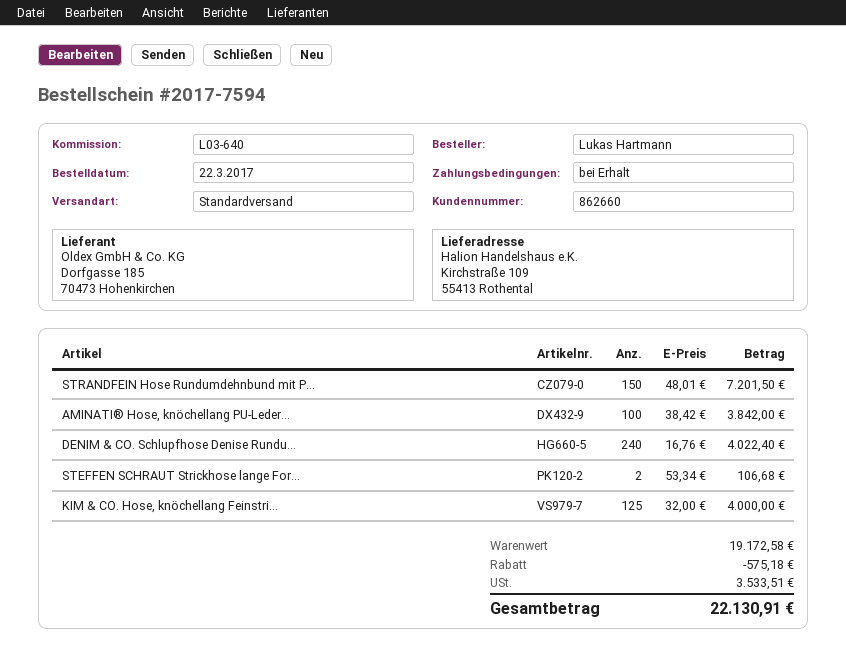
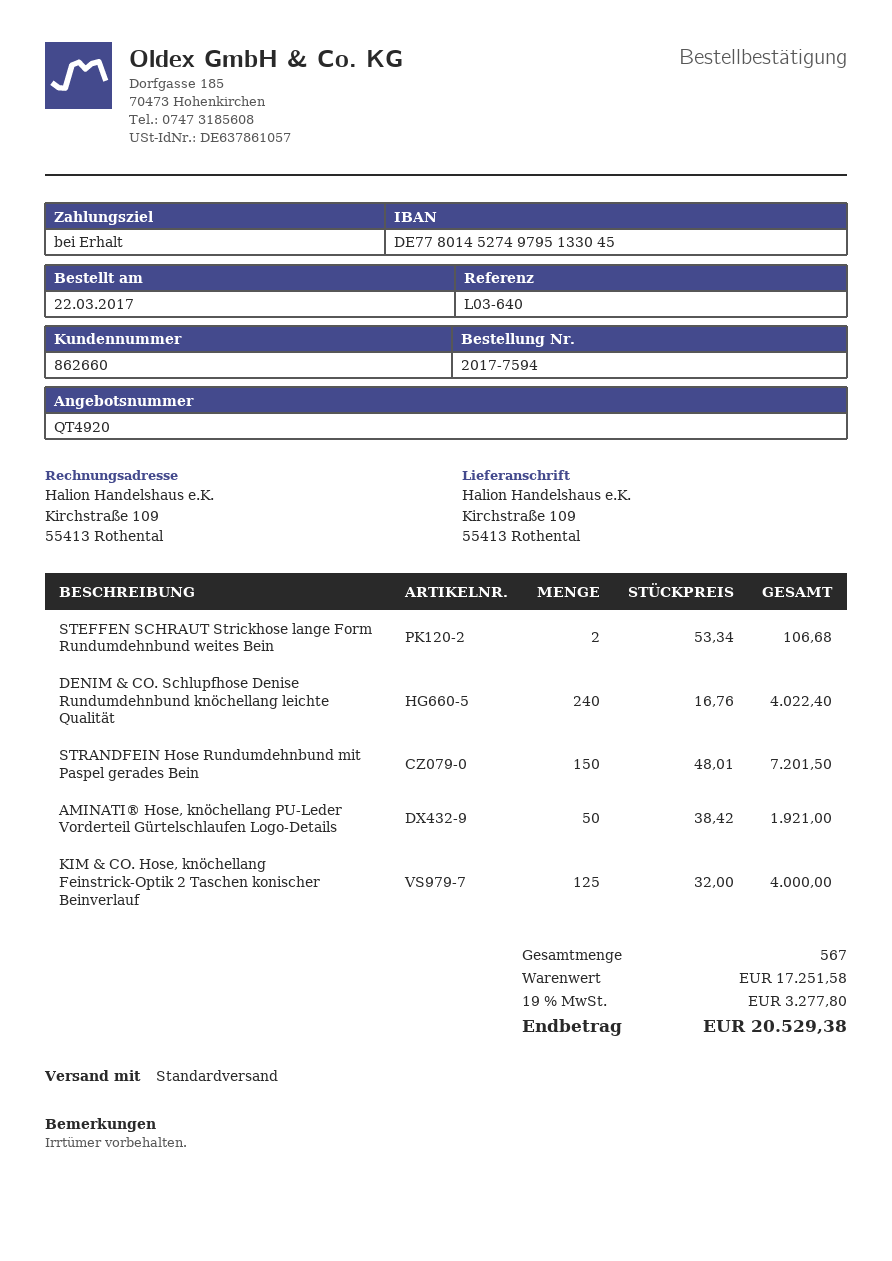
AMINATI® Hose, knöchellang PU-Leder...: 100 x 38.42 = 3842.00 -> 50 x 38.42 = 1921.00
subtotal: 19172.58 -> 17251.58
discount: 575.18 -> none
tax: 3533.51 -> 3277.80
total: 22130.91 -> 20529.38

